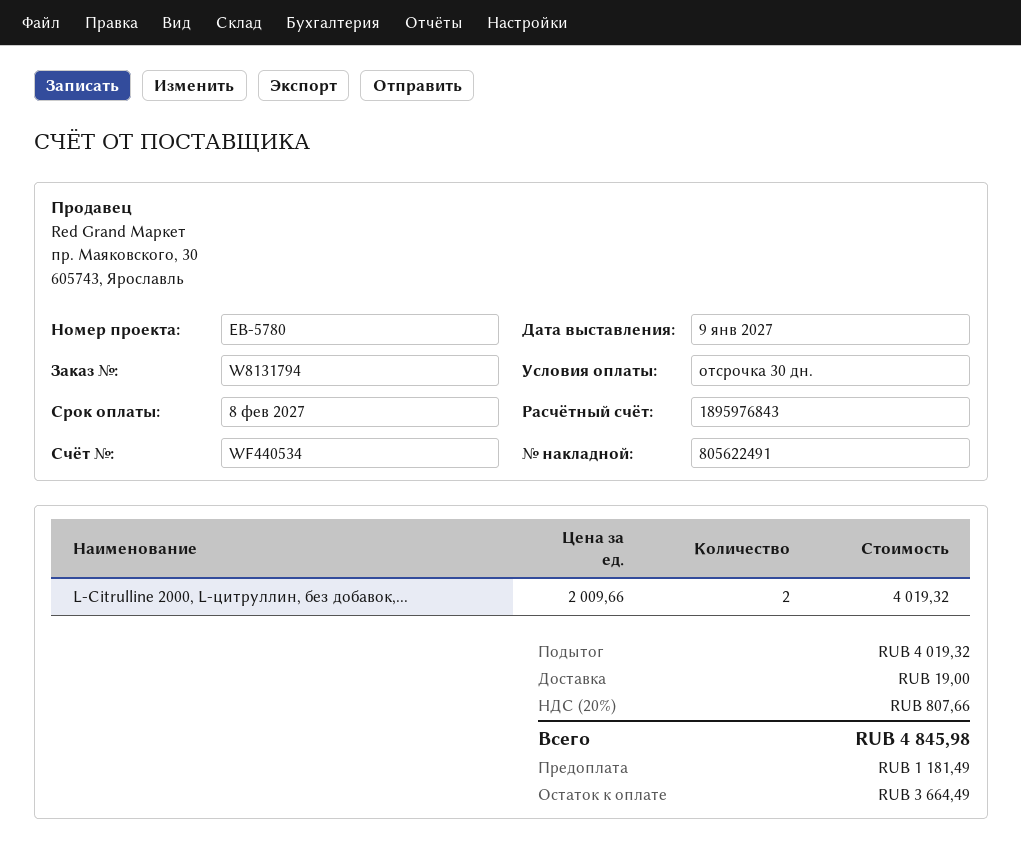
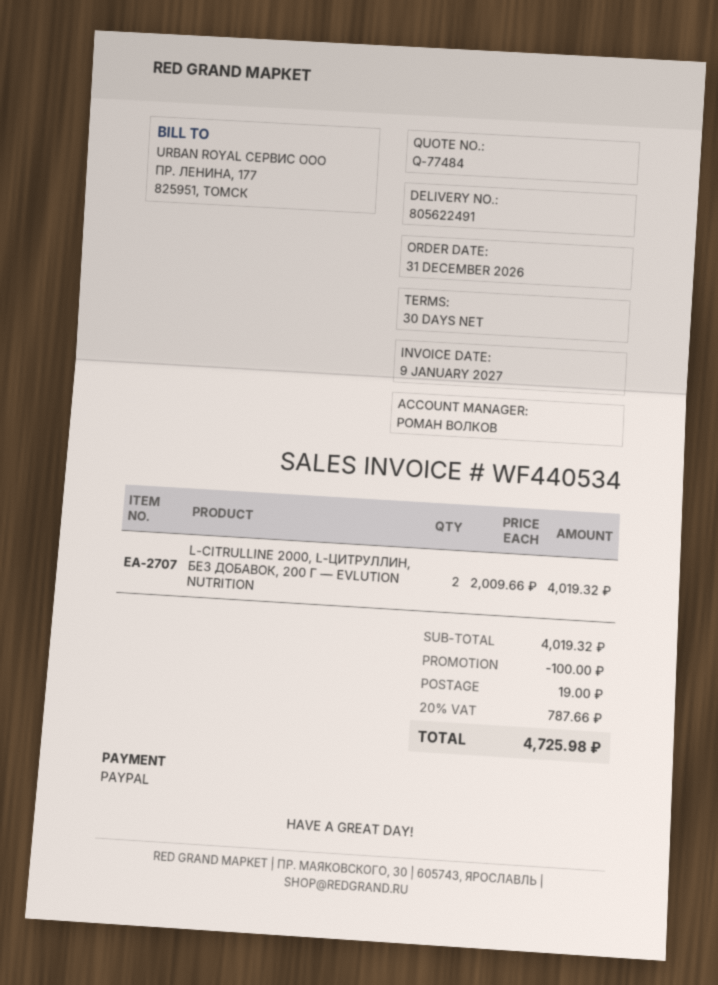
discount: none -> 100.00
tax: 20% = 807.66 -> 20% = 787.66
total: 4845.98 -> 4725.98

